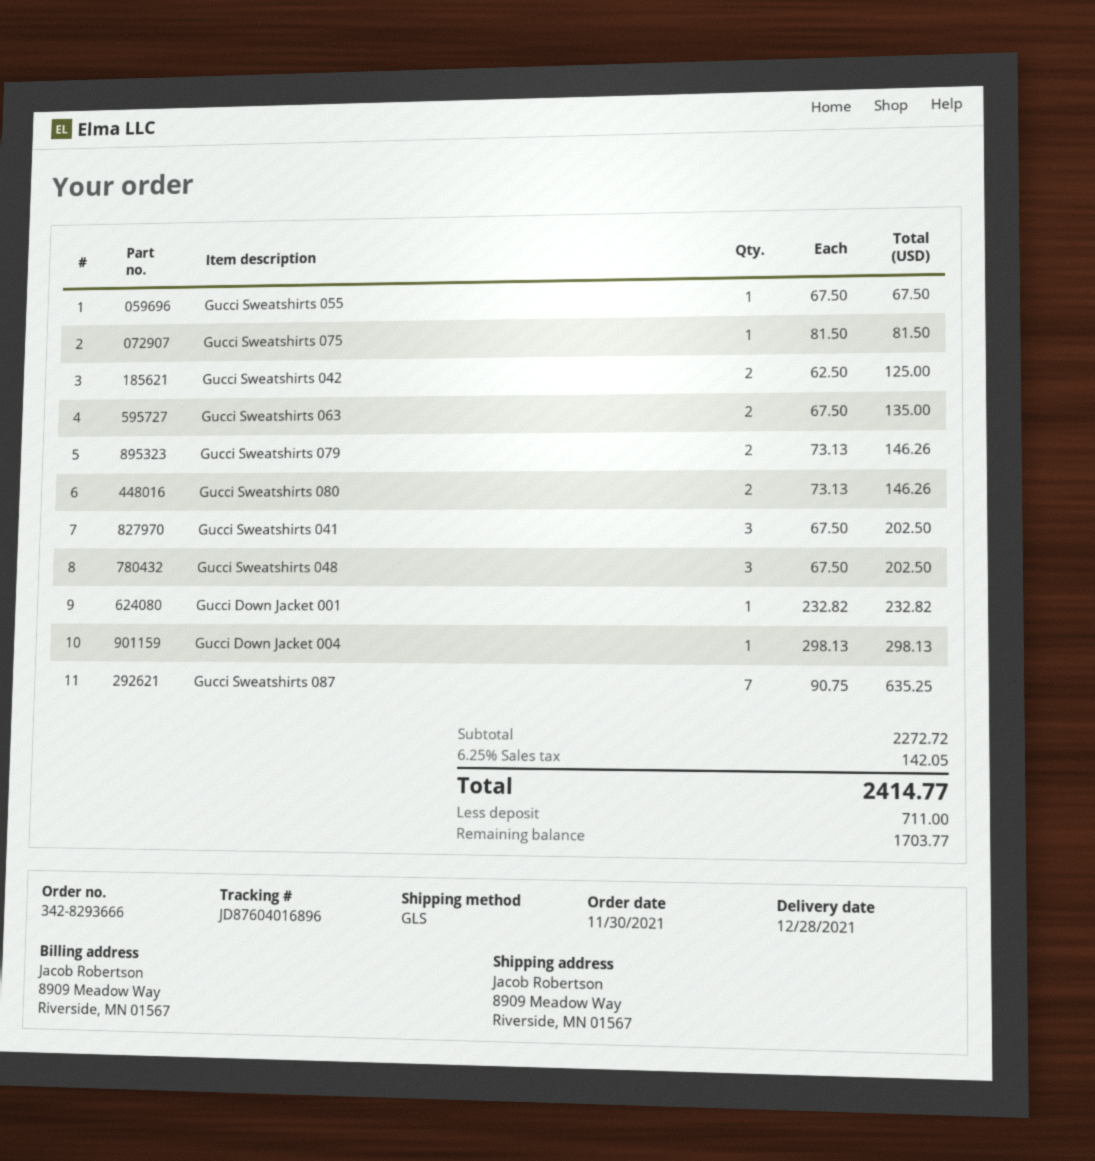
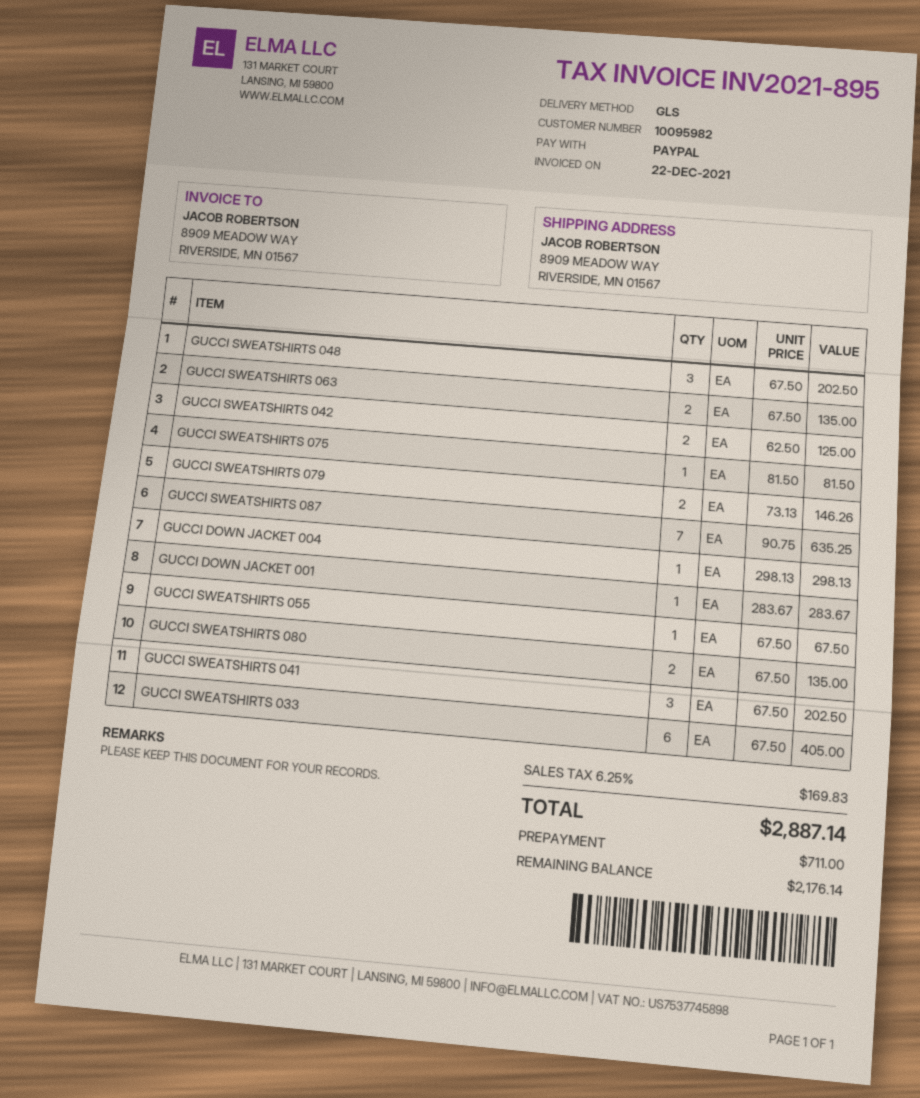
Gucci Sweatshirts 080: 2 x 73.13 = 146.26 -> 2 x 67.50 = 135.00
Gucci Down Jacket 001: 1 x 232.82 = 232.82 -> 1 x 283.67 = 283.67
GUCCI SWEATSHIRTS 033: none -> 6 x 67.50 = 405.00
tax: 6.25% = 142.05 -> 6.25% = 169.83
total: 2414.77 -> 2887.14
balance: 1703.77 -> 2176.14

